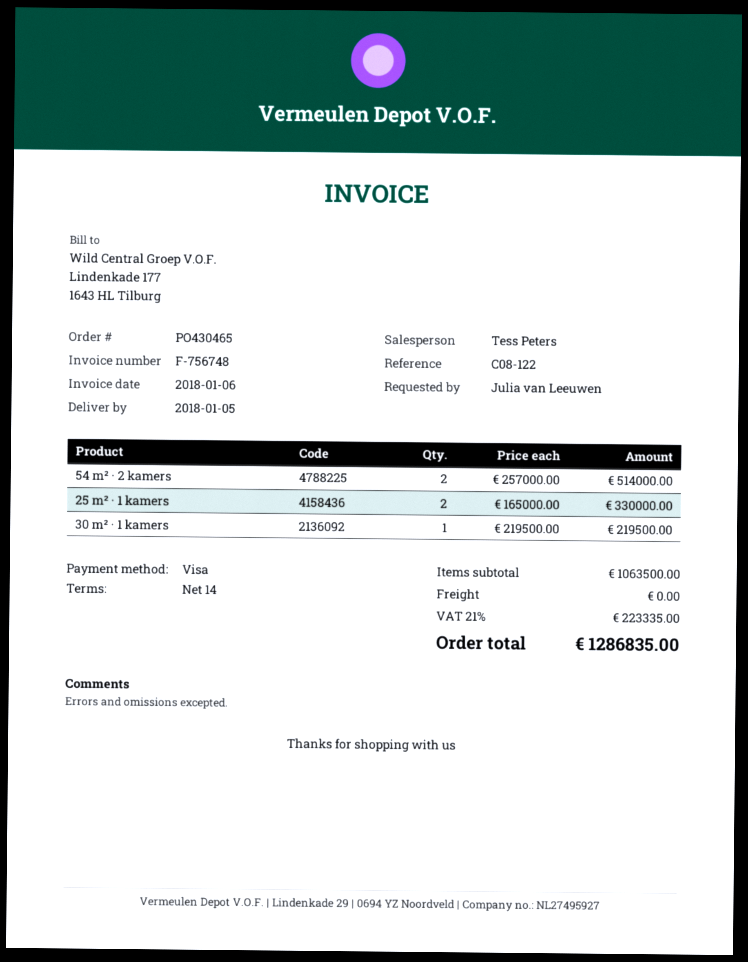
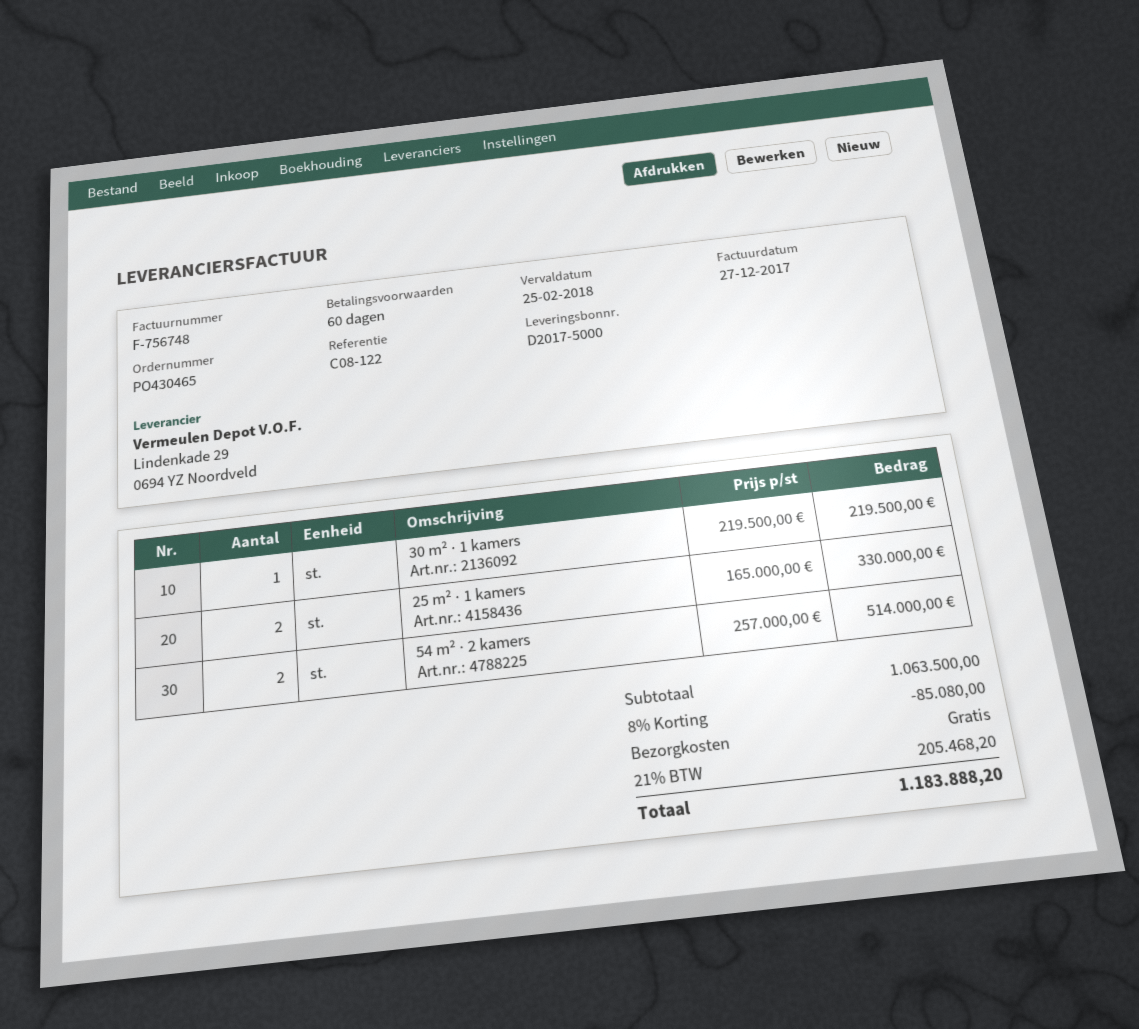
invoice date: 2018-01-06 -> 2017-12-27
payment terms: 14 days -> 60 days
discount: none -> 8% = 85080.00
tax: 21% = 223335.00 -> 21% = 205468.20
total: 1286835.00 -> 1183888.20

